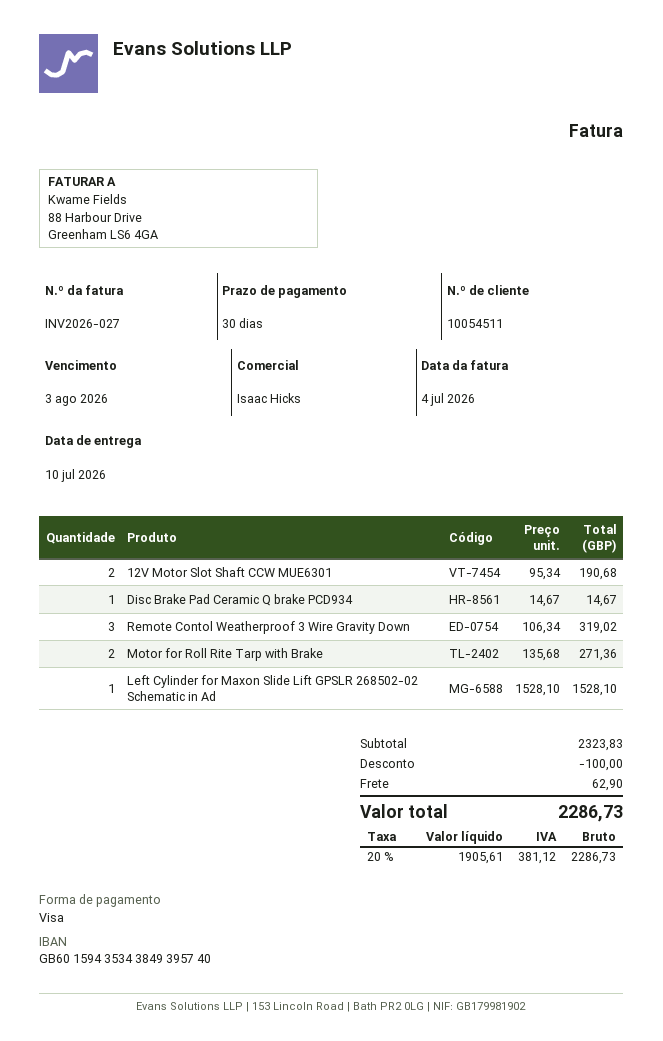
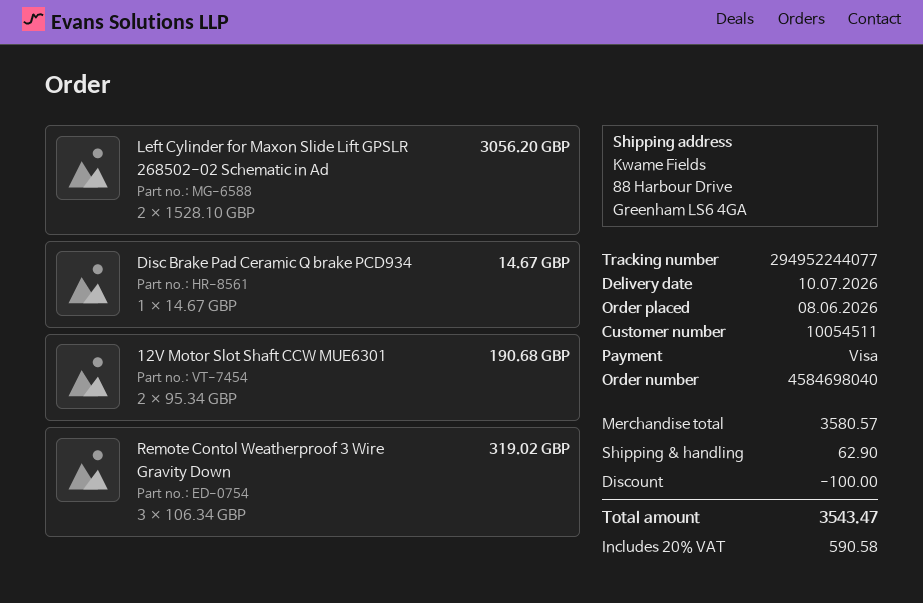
Motor for Roll Rite Tarp with Brake: 2 x 135.68 = 271.36 -> none
Left Cylinder for Maxon Slide Lift GPSLR 268502-02 Schematic in Ad: 1 x 1528.10 = 1528.10 -> 2 x 1528.10 = 3056.20
subtotal: 2323.83 -> 3580.57
tax: 20% = 381.12 -> 20% = 590.58
total: 2286.73 -> 3543.47

